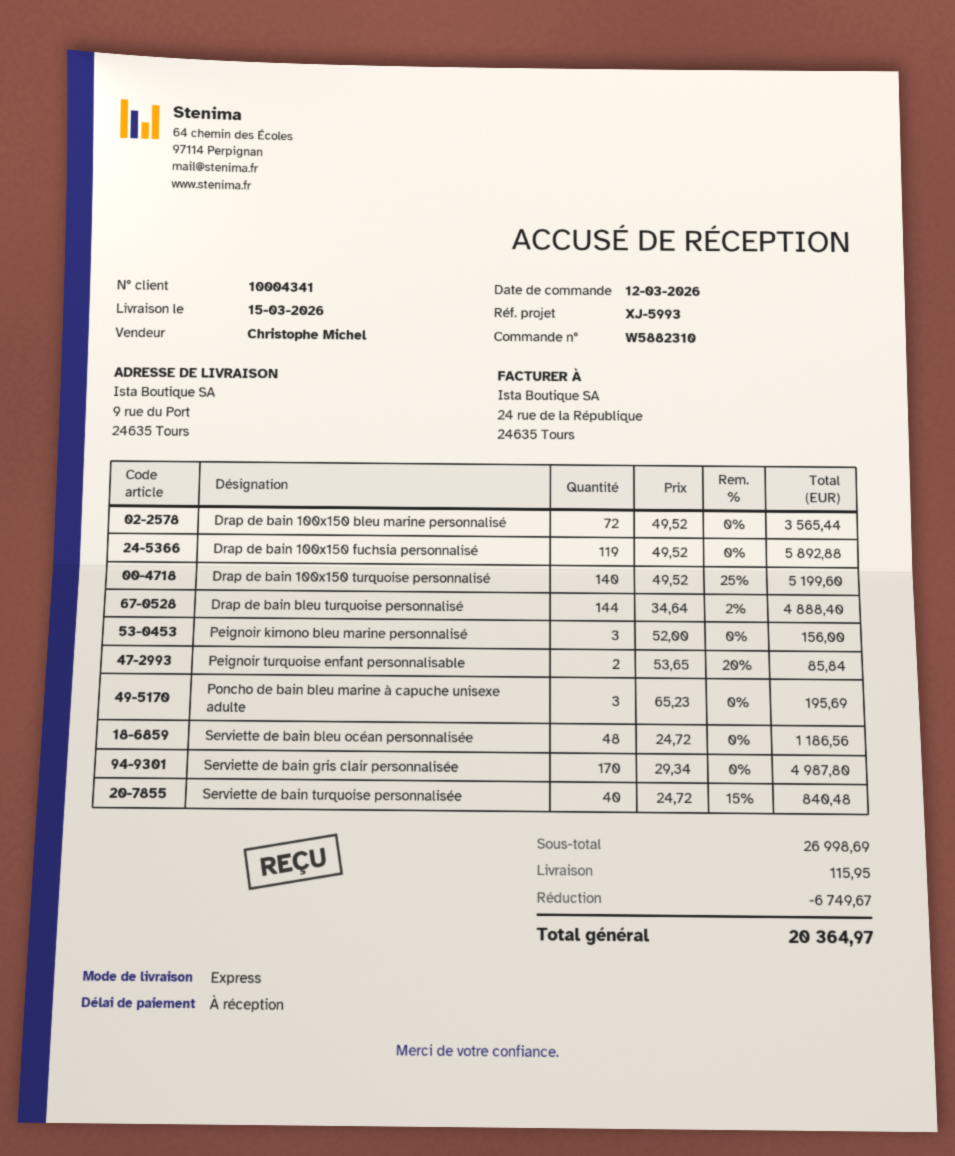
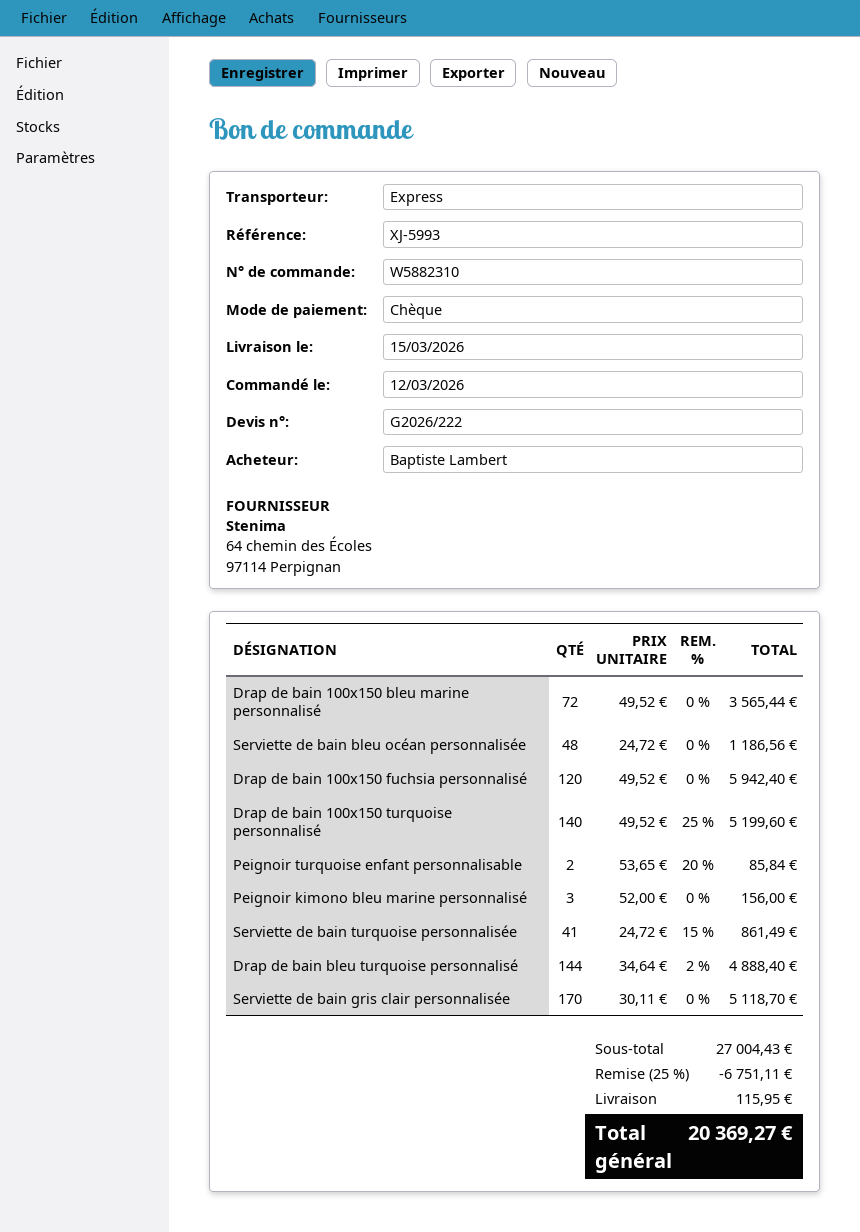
Drap de bain 100x150 fuchsia personnalisé: 119 x 49.52 = 5892.88 -> 120 x 49.52 = 5942.40
Poncho de bain bleu marine à capuche unisexe adulte: 3 x 65.23 = 195.69 -> none
Serviette de bain gris clair personnalisée: 170 x 29.34 = 4987.80 -> 170 x 30.11 = 5118.70
Serviette de bain turquoise personnalisée: 40 x 24.72 - 15% = 840.48 -> 41 x 24.72 - 15% = 861.49
subtotal: 26998.69 -> 27004.43
discount: 6749.67 -> 6751.11
total: 20364.97 -> 20369.27

